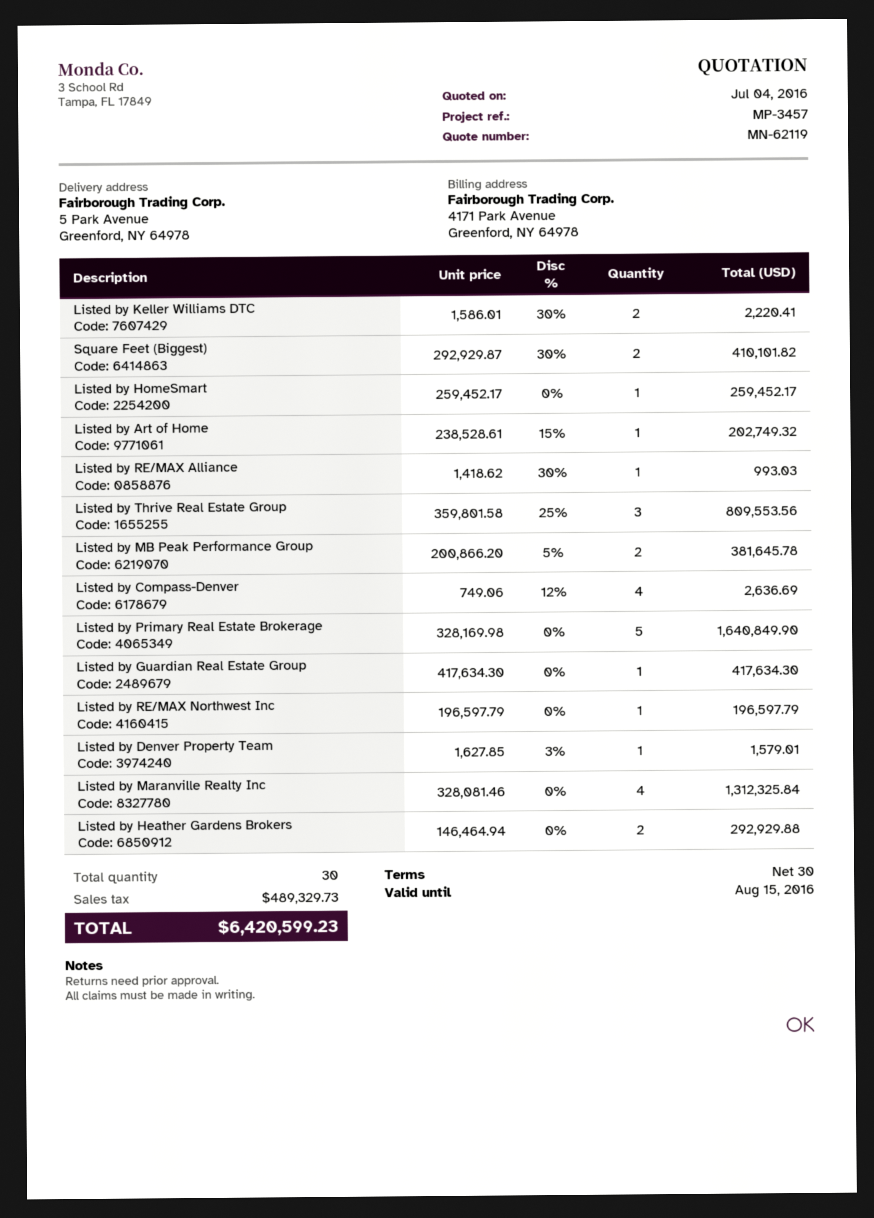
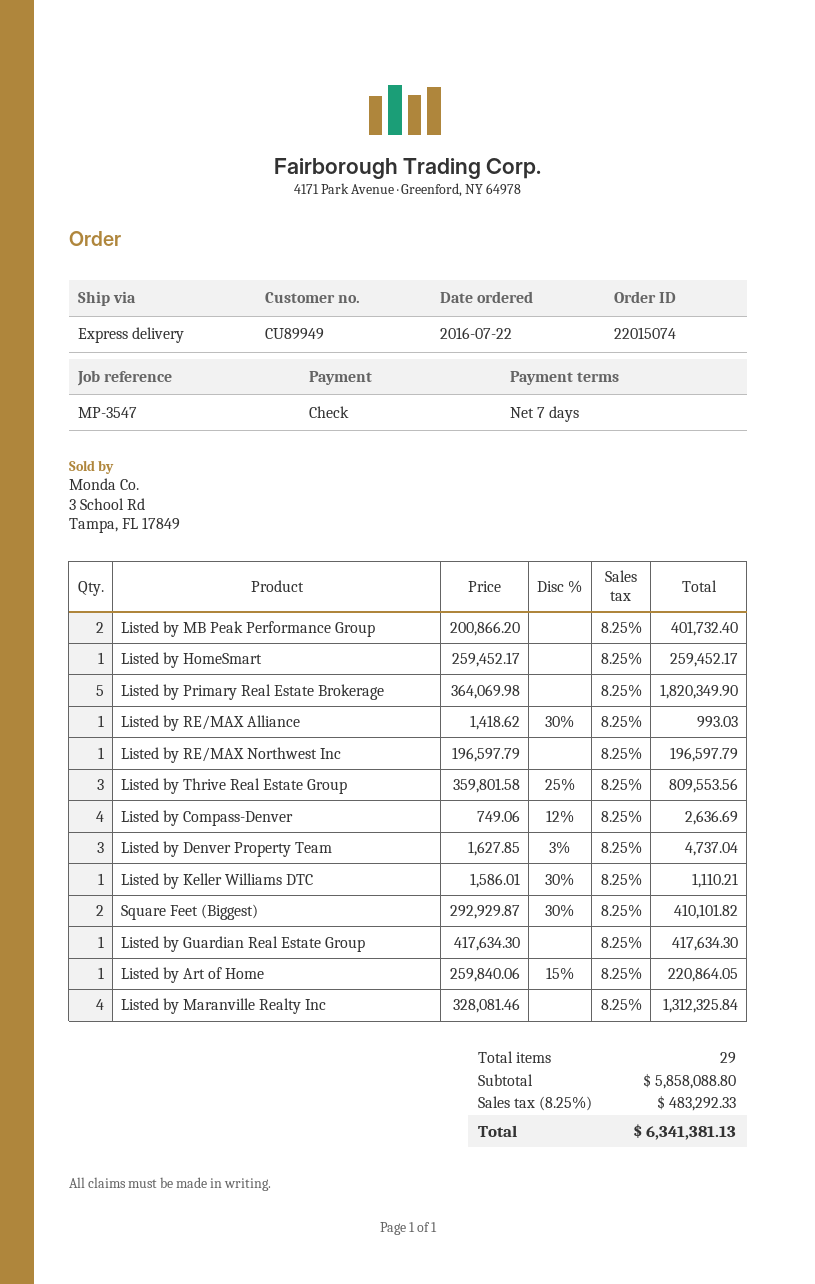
payment terms: 30 days -> 7 days
reference: MP-3457 -> MP-3547
Listed by Keller Williams DTC: 2 x 1586.01 - 30% = 2220.41 -> 1 x 1586.01 - 30% = 1110.21
Listed by Art of Home: 1 x 238528.61 - 15% = 202749.32 -> 1 x 259840.06 - 15% = 220864.05
Listed by MB Peak Performance Group: 2 x 200866.20 - 5% = 381645.78 -> 2 x 200866.20 = 401732.40
Listed by Primary Real Estate Brokerage: 5 x 328169.98 = 1640849.90 -> 5 x 364069.98 = 1820349.90
Listed by Denver Property Team: 1 x 1627.85 - 3% = 1579.01 -> 3 x 1627.85 - 3% = 4737.04
Listed by Heather Gardens Brokers: 2 x 146464.94 = 292929.88 -> none
total quantity: 30 -> 29
tax: 489329.73 -> 483292.33
total: 6420599.23 -> 6341381.13

